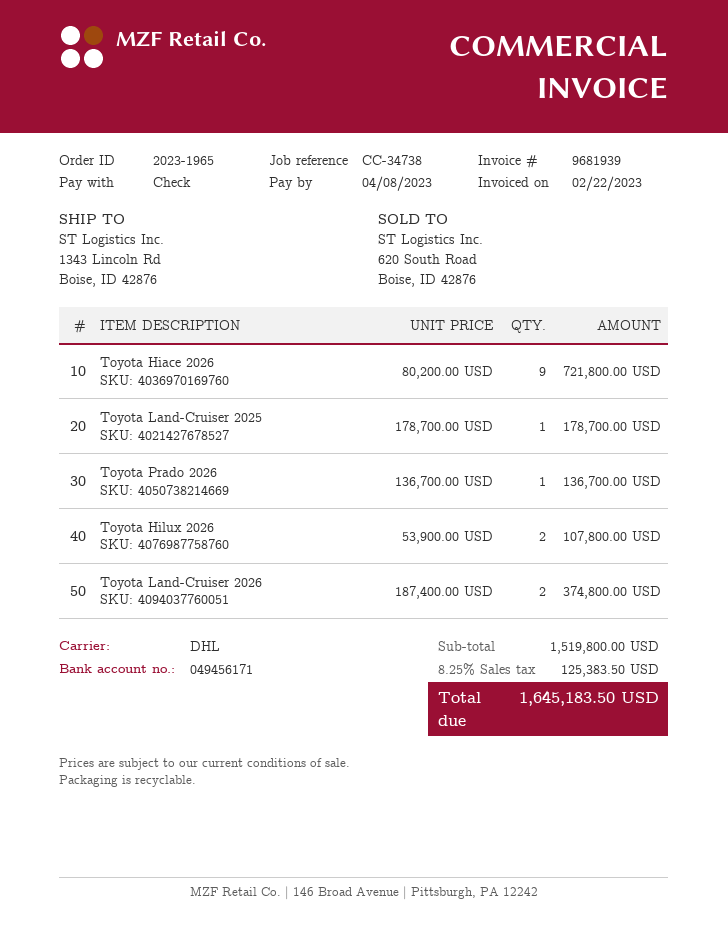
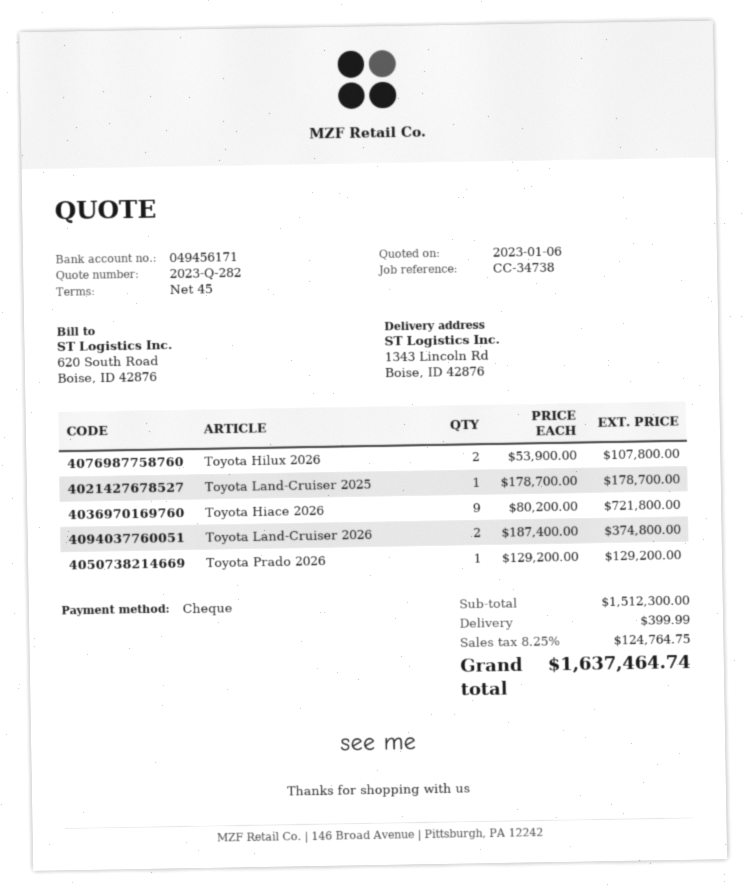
Toyota Prado 2026: 1 x 136700.00 = 136700.00 -> 1 x 129200.00 = 129200.00
subtotal: 1519800.00 -> 1512300.00
shipping: none -> 399.99
tax: 8.25% = 125383.50 -> 8.25% = 124764.75
total: 1645183.50 -> 1637464.74

